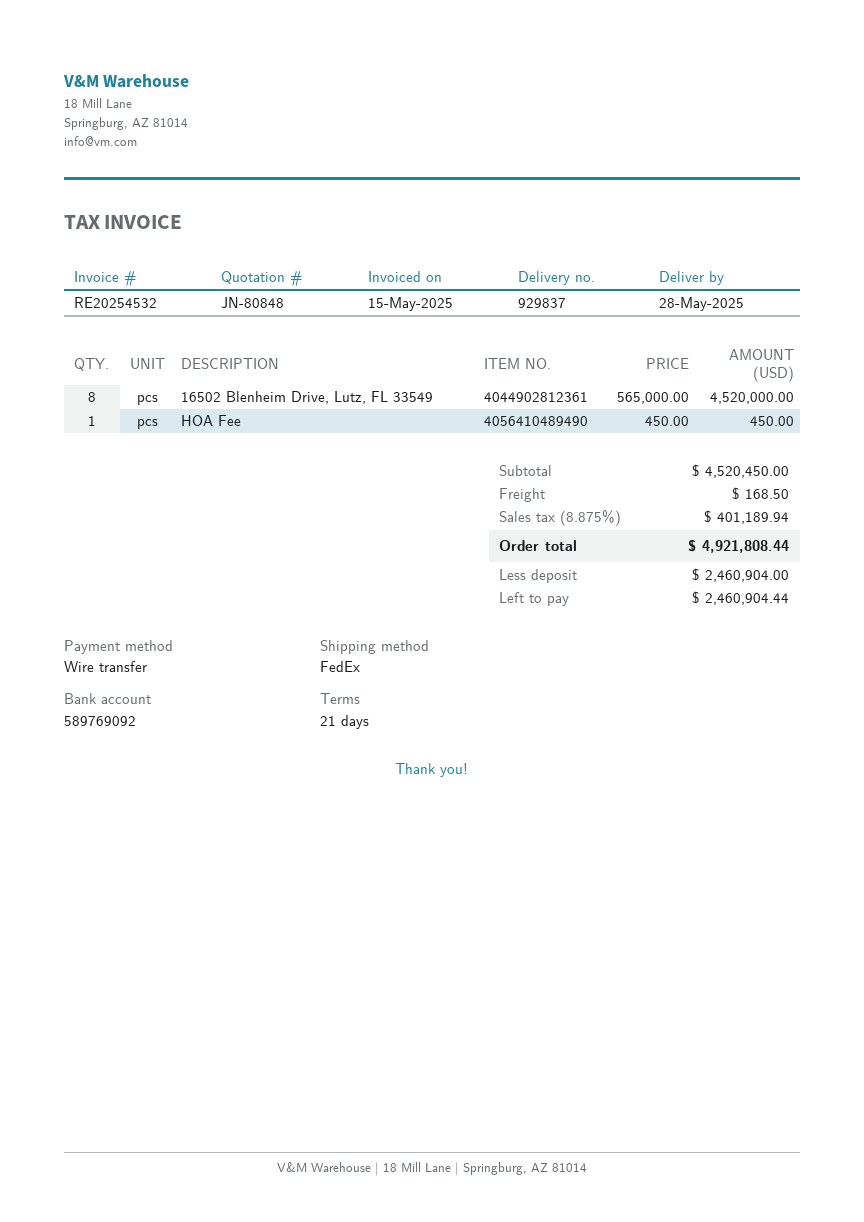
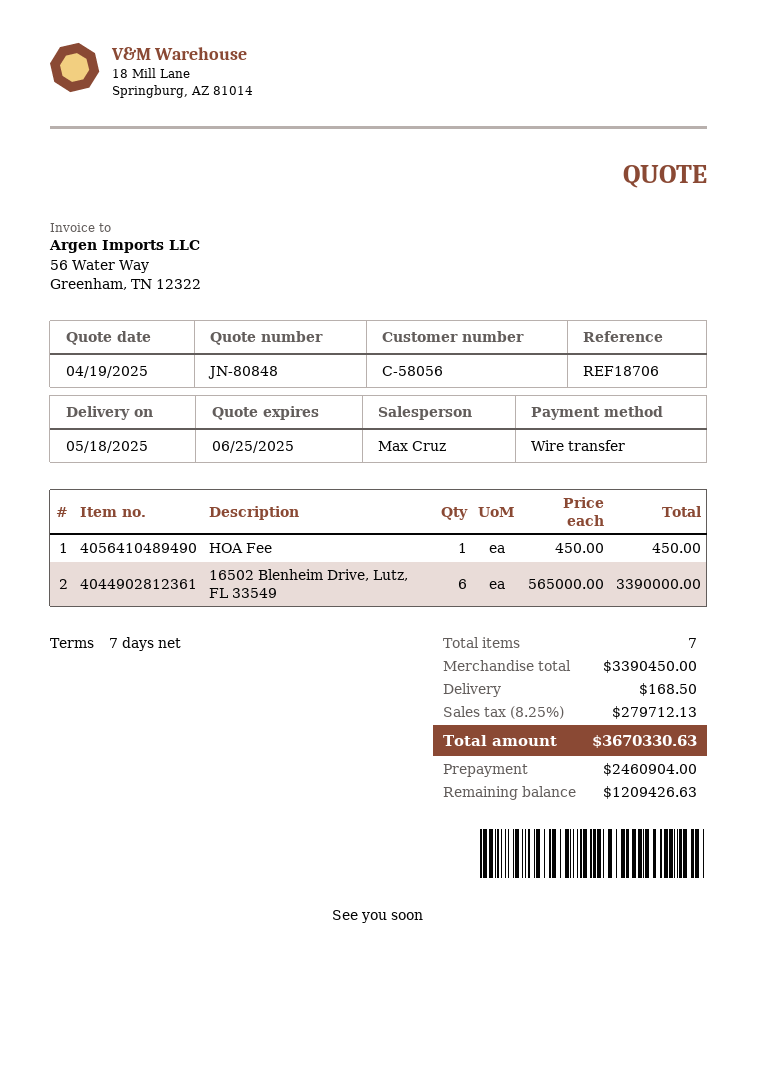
delivery date: 2025-05-28 -> 2025-05-18
payment terms: 21 days -> 7 days
16502 Blenheim Drive, Lutz, FL 33549: 8 x 565000.00 = 4520000.00 -> 6 x 565000.00 = 3390000.00
subtotal: 4520450.00 -> 3390450.00
tax: 8.875% = 401189.94 -> 8.25% = 279712.13
total: 4921808.44 -> 3670330.63
balance: 2460904.44 -> 1209426.63

